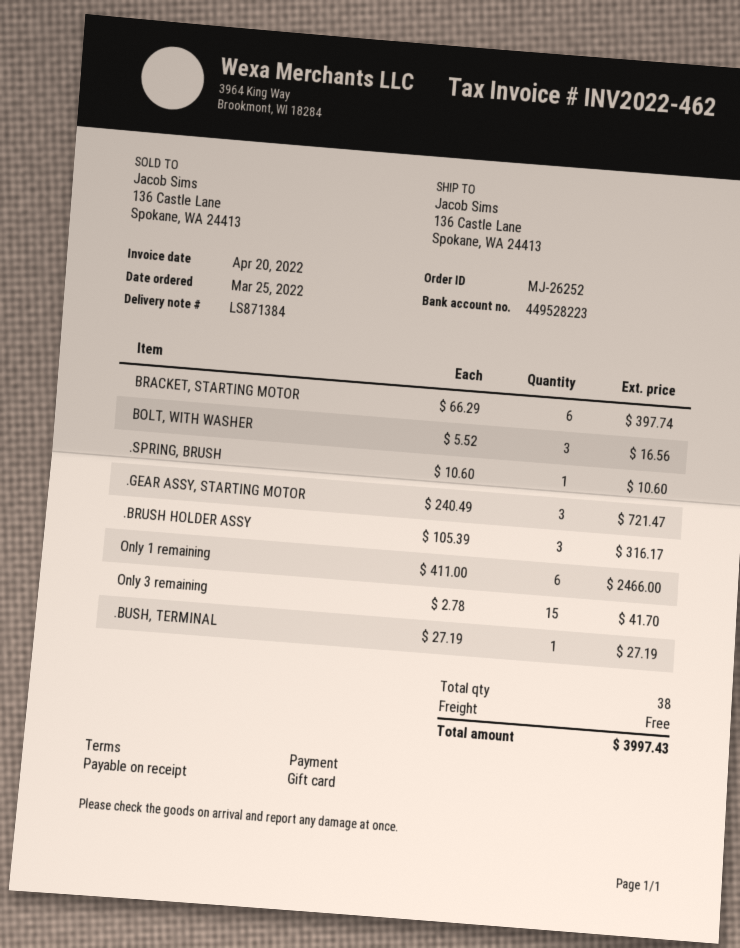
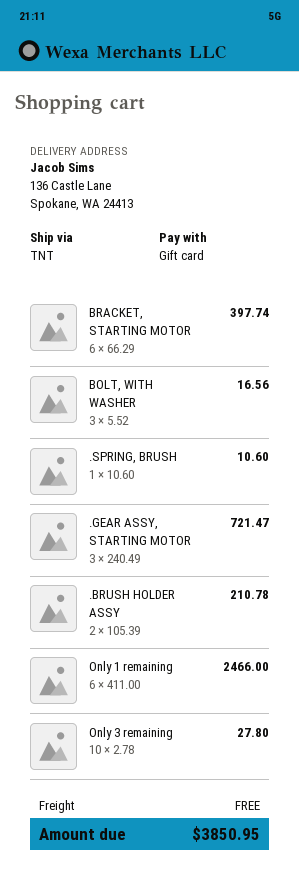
.BRUSH HOLDER ASSY: 3 x 105.39 = 316.17 -> 2 x 105.39 = 210.78
Only 3 remaining: 15 x 2.78 = 41.70 -> 10 x 2.78 = 27.80
.BUSH, TERMINAL: 1 x 27.19 = 27.19 -> none
total: 3997.43 -> 3850.95

